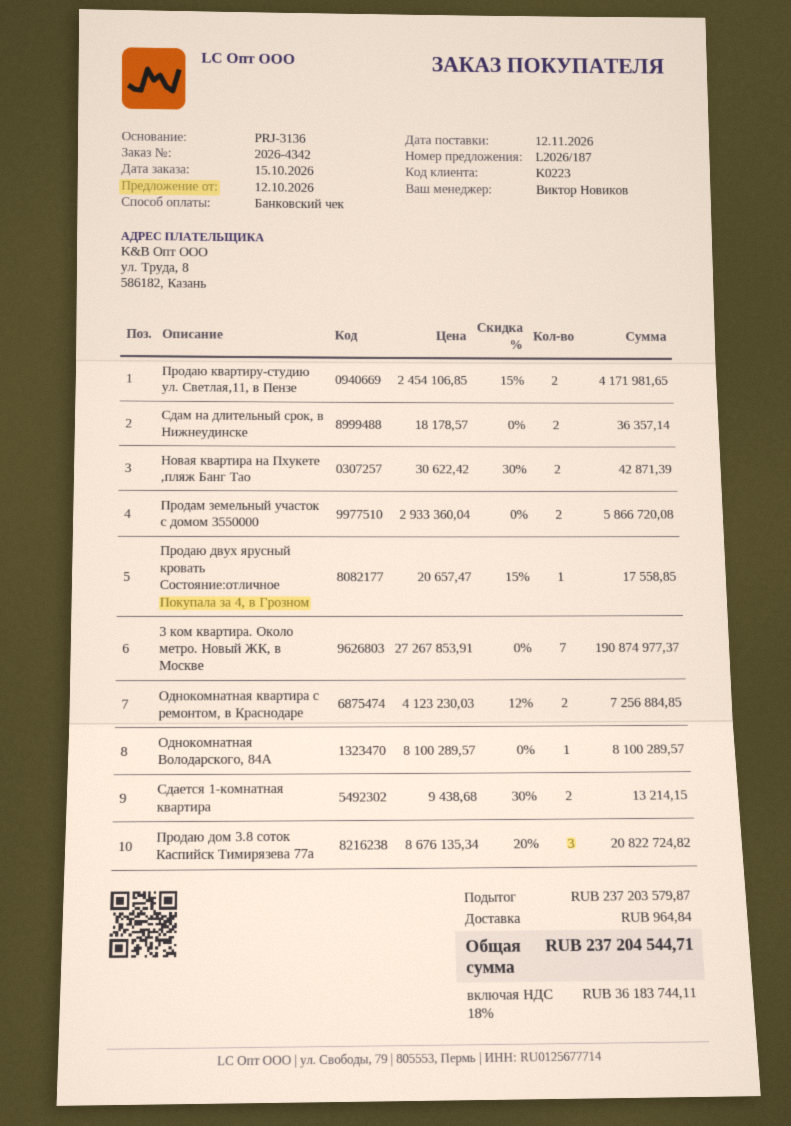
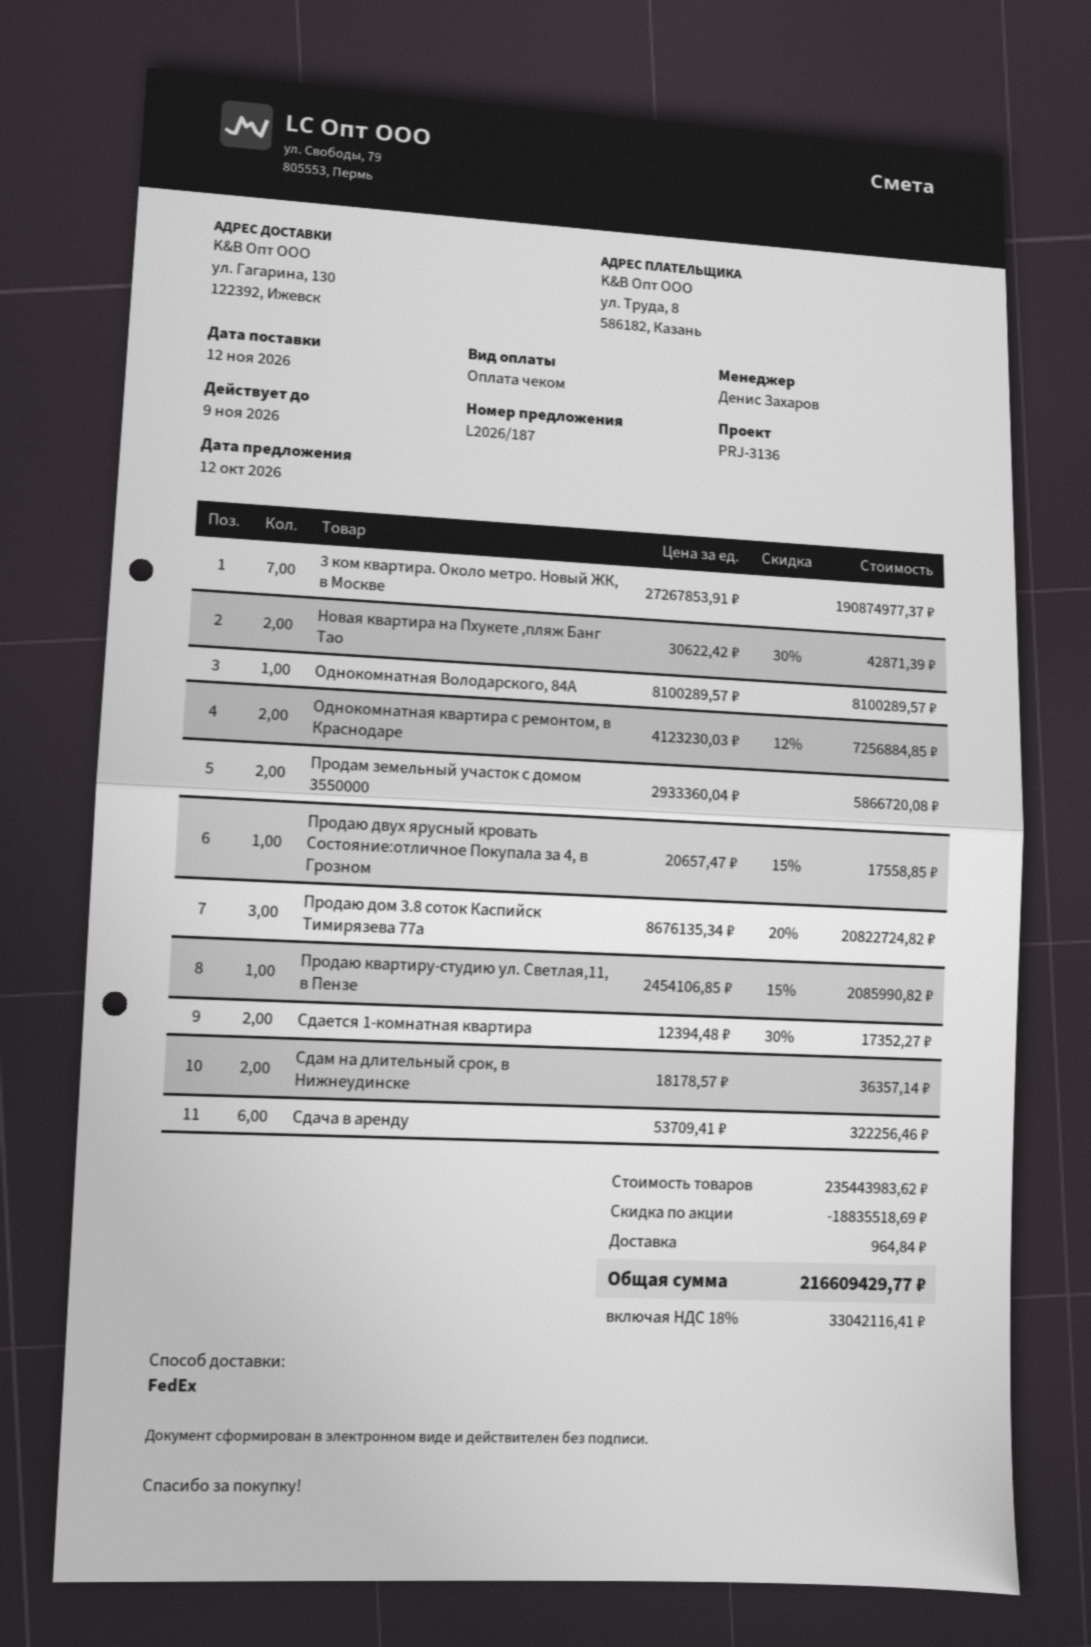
sales rep: Виктор Новиков -> Денис Захаров
Продаю квартиру-студию ул. Светлая,11, в Пензе: 2 x 2454106.85 - 15% = 4171981.65 -> 1 x 2454106.85 - 15% = 2085990.82
Сдается 1-комнатная квартира: 2 x 9438.68 - 30% = 13214.15 -> 2 x 12394.48 - 30% = 17352.27
Сдача в аренду: none -> 6 x 53709.41 = 322256.46
subtotal: 237203579.87 -> 235443983.62
discount: none -> 18835518.69
tax: 18% = 36183744.11 -> 18% = 33042116.41
total: 237204544.71 -> 216609429.77

